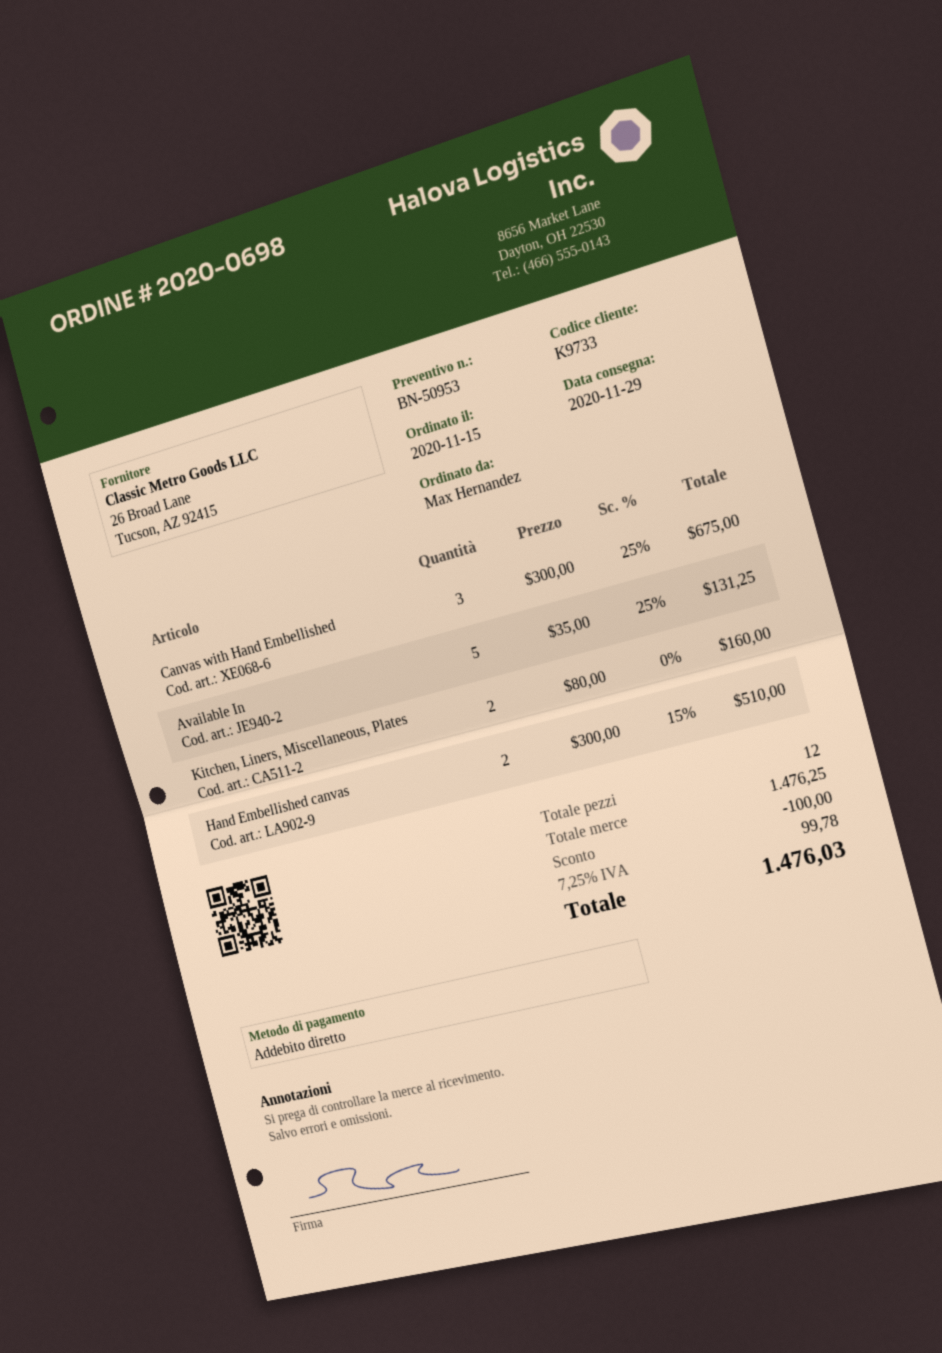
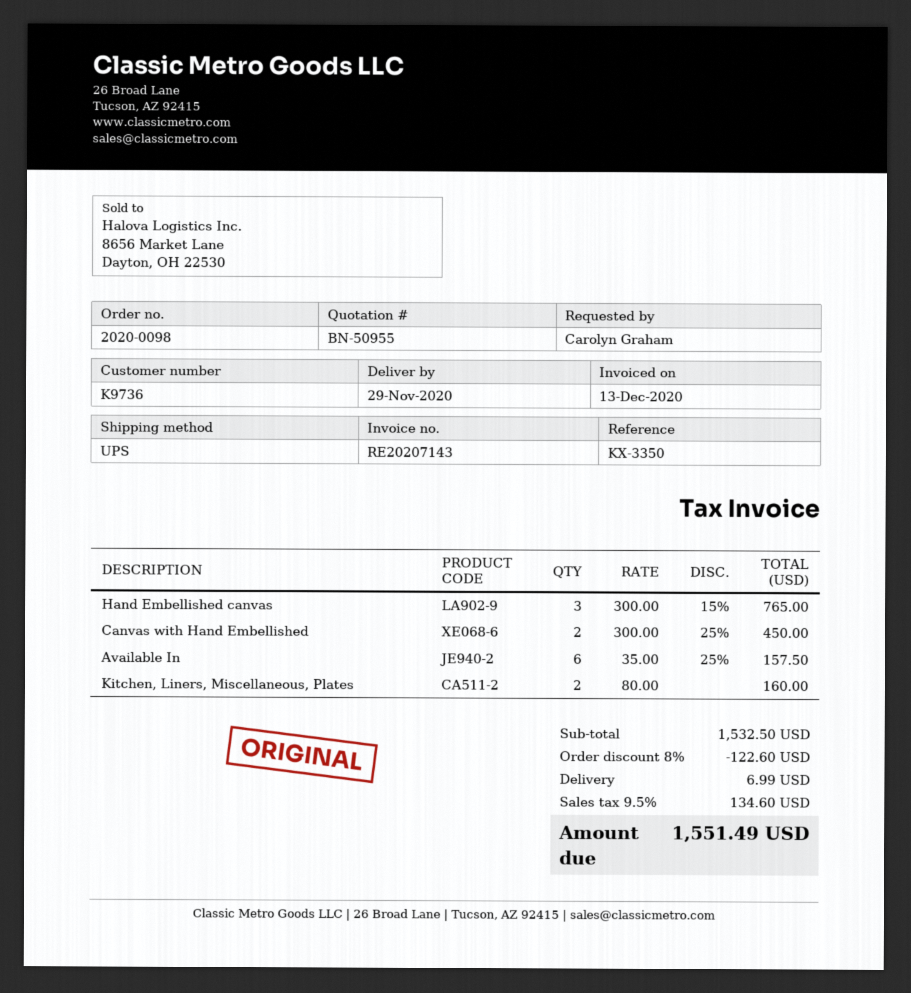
quote number: BN-50953 -> BN-50955
order number: 2020-0698 -> 2020-0098
customer number: K9733 -> K9736
ordered by: Max Hernandez -> Carolyn Graham
Canvas with Hand Embellished: 3 x 300.00 - 25% = 675.00 -> 2 x 300.00 - 25% = 450.00
Available In: 5 x 35.00 - 25% = 131.25 -> 6 x 35.00 - 25% = 157.50
Hand Embellished canvas: 2 x 300.00 - 15% = 510.00 -> 3 x 300.00 - 15% = 765.00
subtotal: 1476.25 -> 1532.50
discount: 100.00 -> 122.60
shipping: none -> 6.99
tax: 7.25% = 99.78 -> 9.5% = 134.60
total: 1476.03 -> 1551.49

